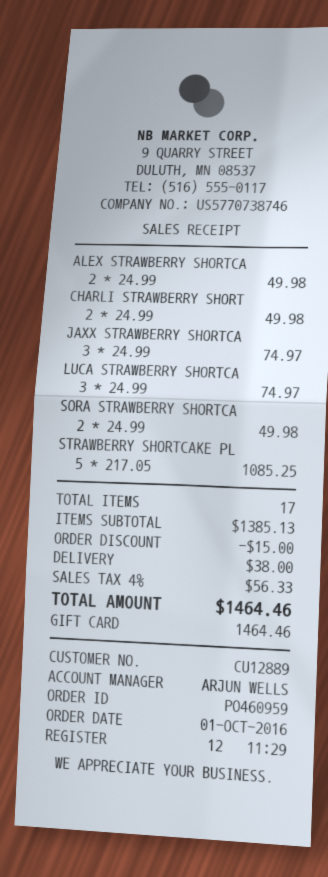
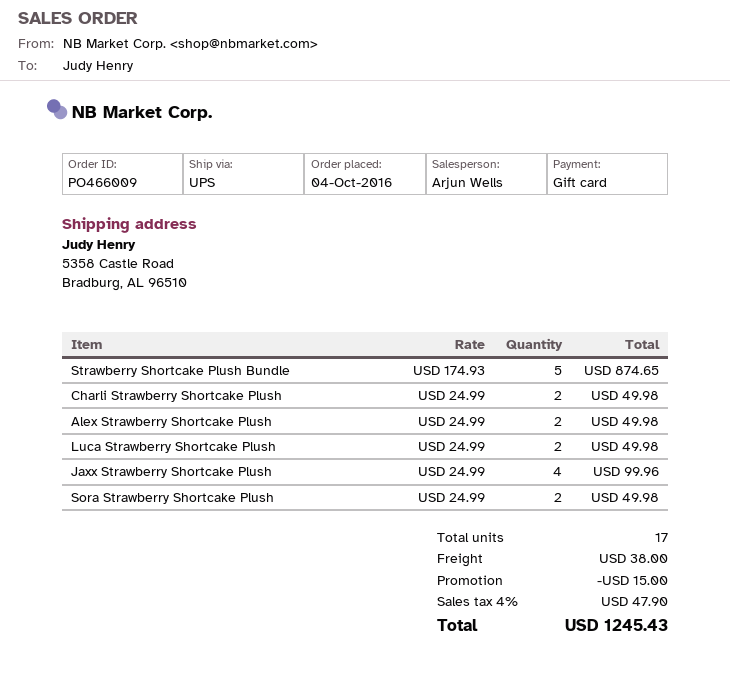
order number: PO460959 -> PO466009
order date: 2016-10-01 -> 2016-10-04
JAXX STRAWBERRY SHORTCA: 3 x 24.99 = 74.97 -> 4 x 24.99 = 99.96
LUCA STRAWBERRY SHORTCA: 3 x 24.99 = 74.97 -> 2 x 24.99 = 49.98
STRAWBERRY SHORTCAKE PL: 5 x 217.05 = 1085.25 -> 5 x 174.93 = 874.65
tax: 4% = 56.33 -> 4% = 47.90
total: 1464.46 -> 1245.43

